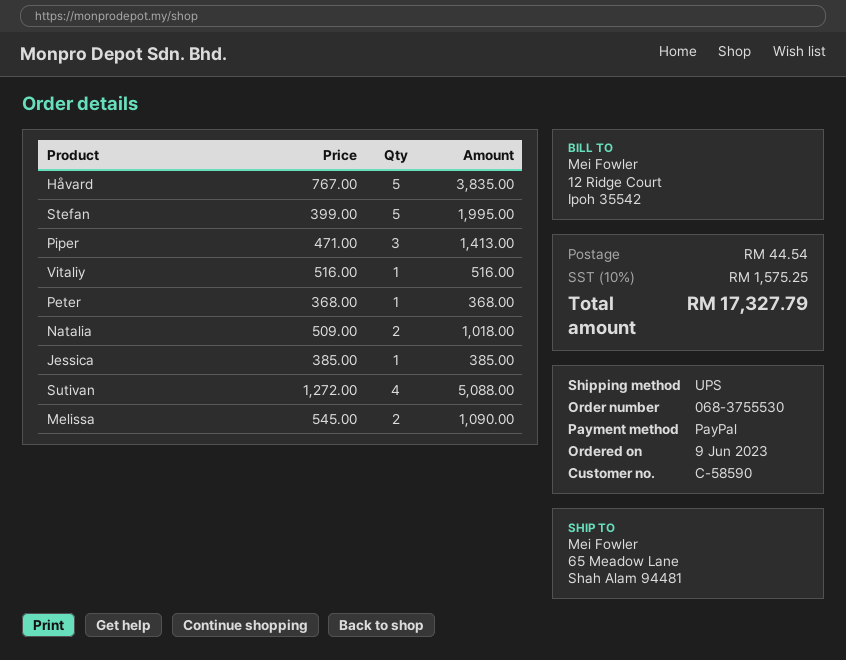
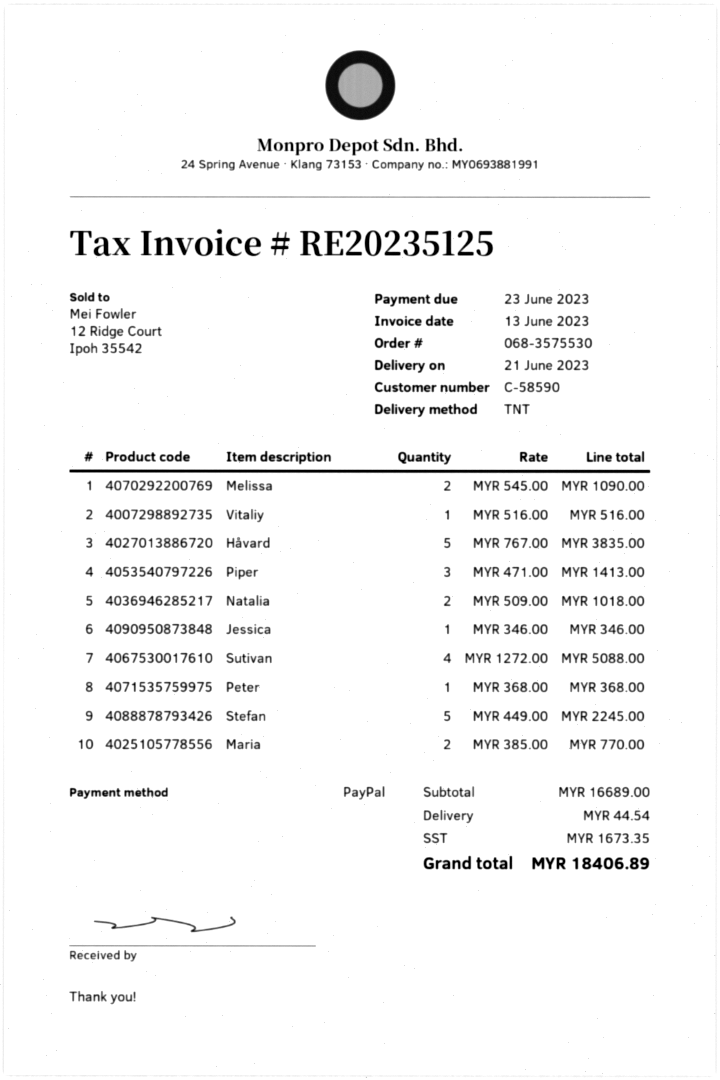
order number: 068-3755530 -> 068-3575530
shipping method: UPS -> TNT
Stefan: 5 x 399.00 = 1995.00 -> 5 x 449.00 = 2245.00
Jessica: 1 x 385.00 = 385.00 -> 1 x 346.00 = 346.00
Maria: none -> 2 x 385.00 = 770.00
tax: 1575.25 -> 1673.35
total: 17327.79 -> 18406.89

